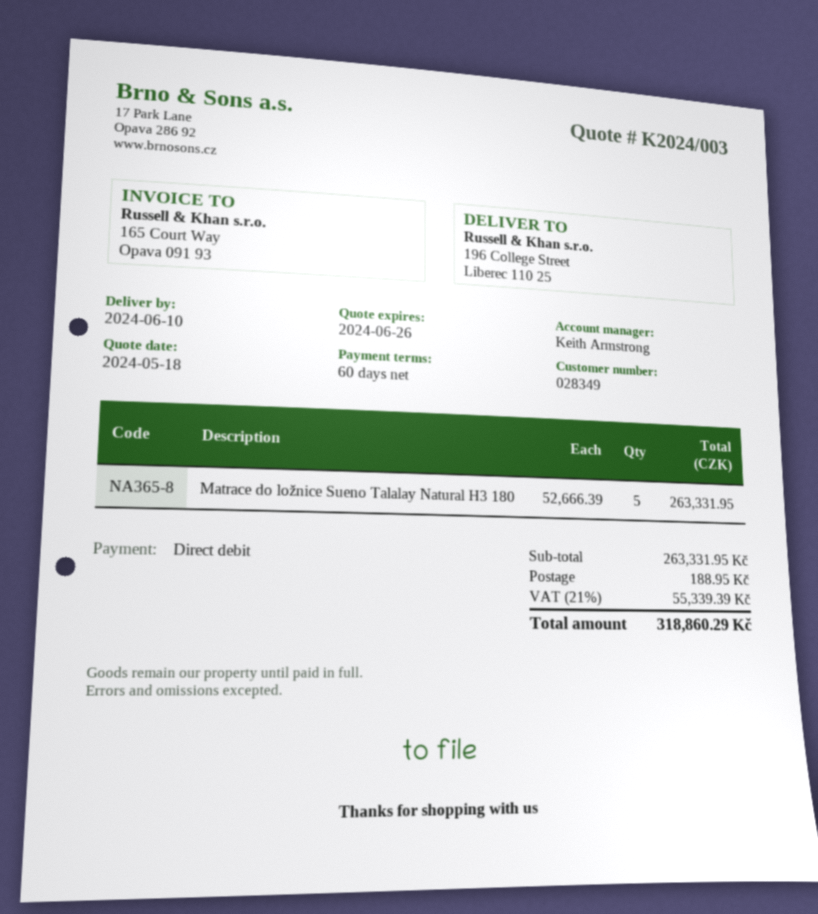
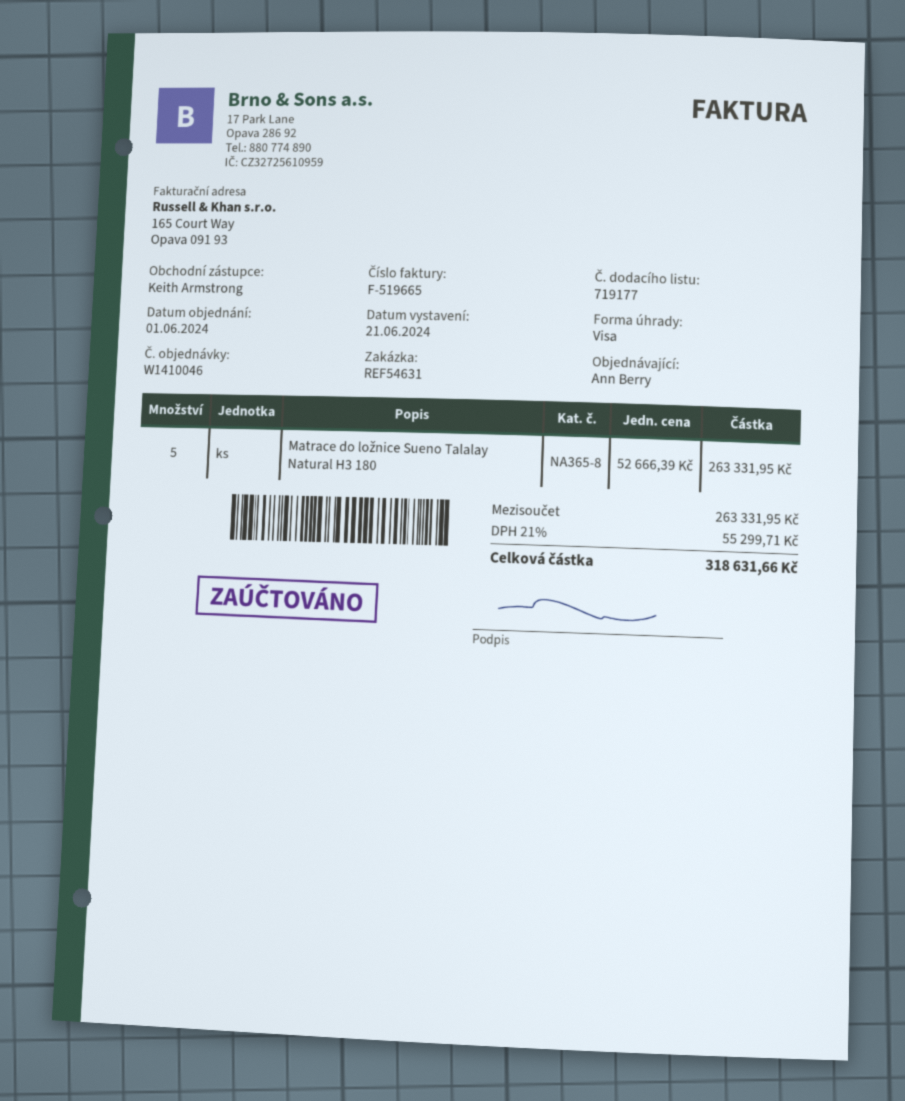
payment method: direct debit -> Visa
shipping: 188.95 -> none
tax: 21% = 55339.39 -> 21% = 55299.71
total: 318860.29 -> 318631.66

